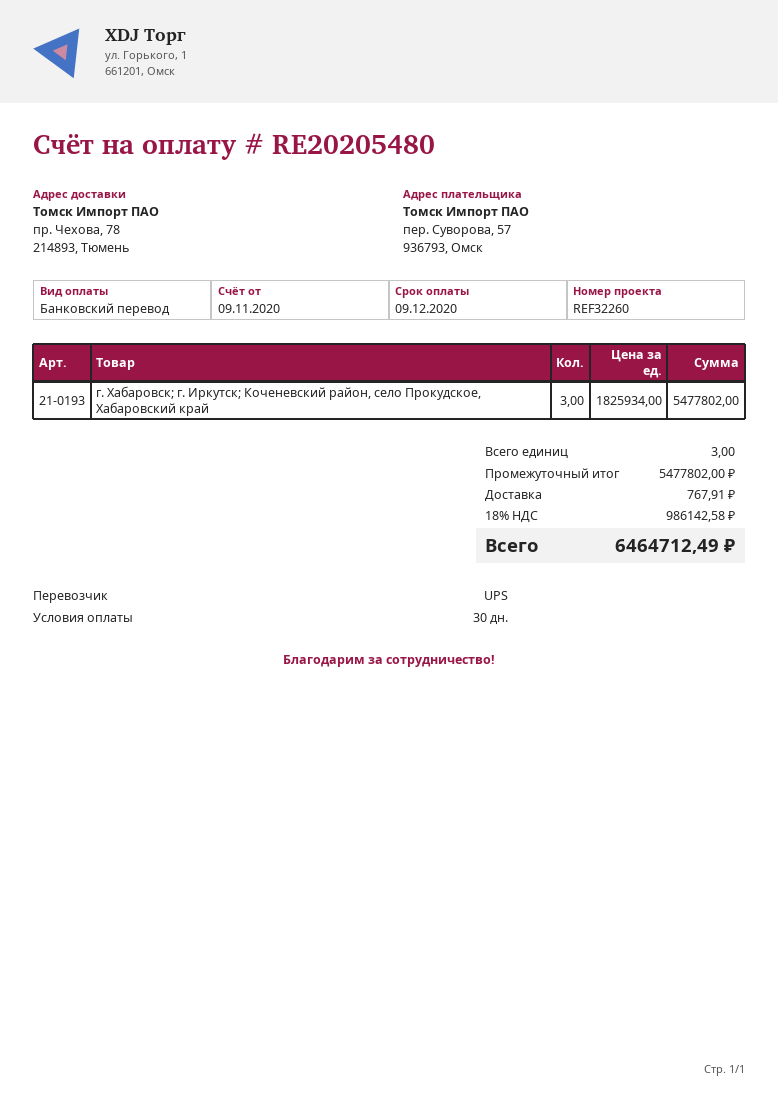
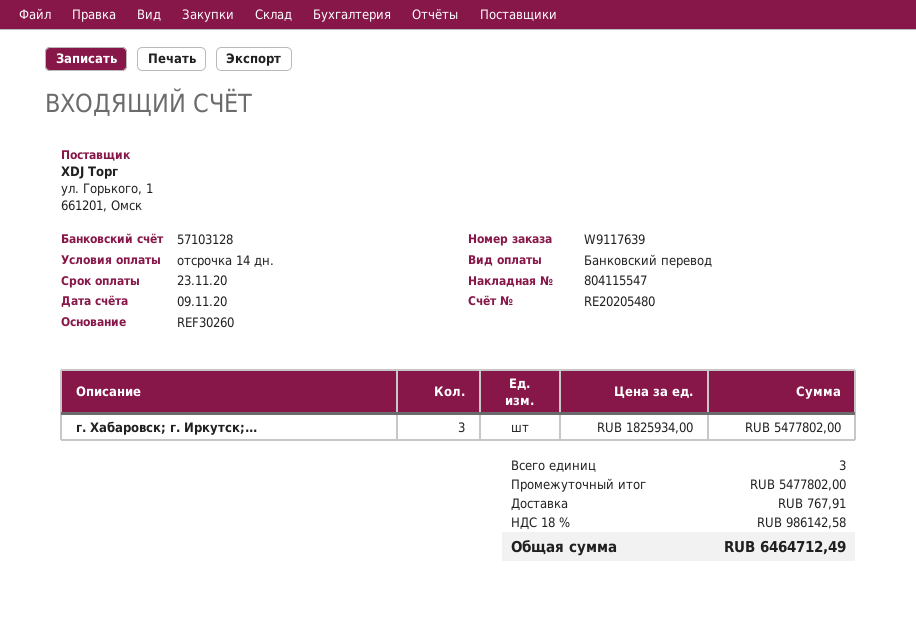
payment terms: 30 days -> 14 days
due date: 2020-12-09 -> 2020-11-23
reference: REF32260 -> REF30260

